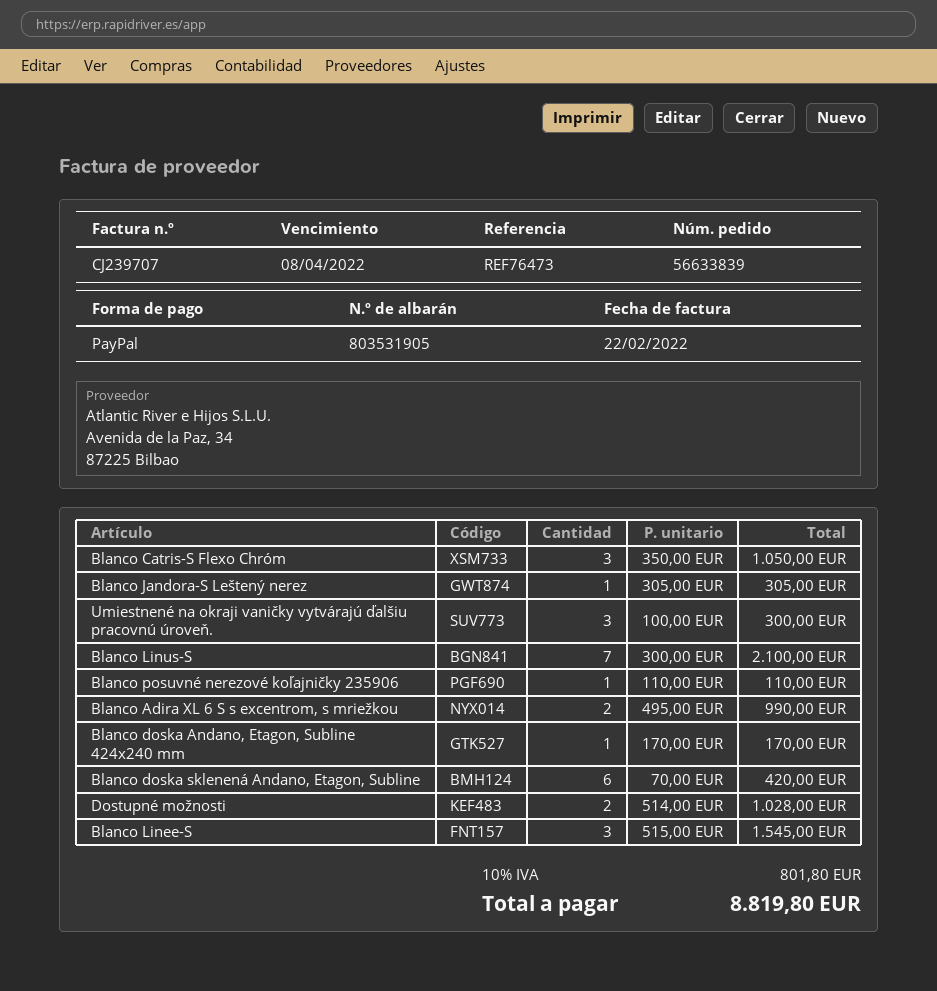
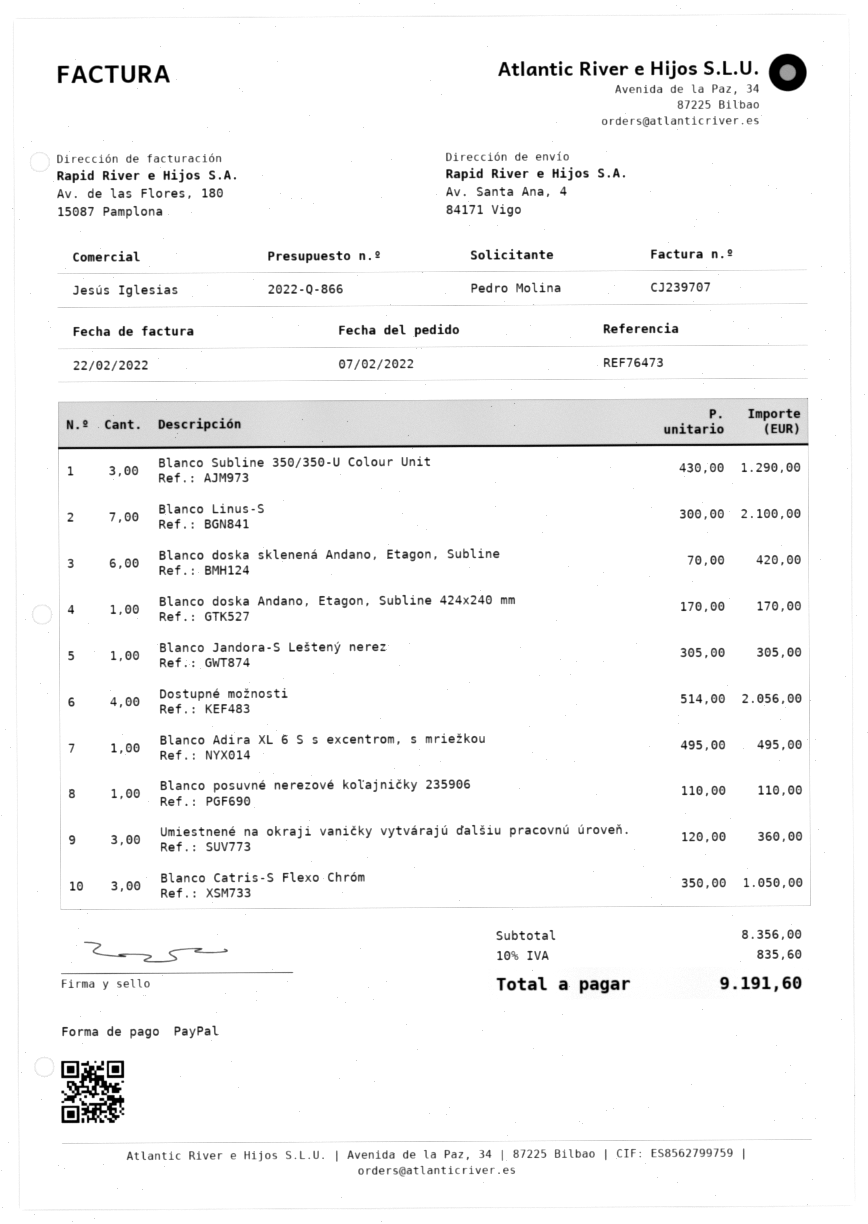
Umiestnené na okraji vaničky vytvárajú ďalšiu pracovnú úroveň.: 3 x 100.00 = 300.00 -> 3 x 120.00 = 360.00
Blanco Adira XL 6 S s excentrom, s mriežkou: 2 x 495.00 = 990.00 -> 1 x 495.00 = 495.00
Dostupné možnosti: 2 x 514.00 = 1028.00 -> 4 x 514.00 = 2056.00
Blanco Linee-S: 3 x 515.00 = 1545.00 -> none
Blanco Subline 350/350-U Colour Unit: none -> 3 x 430.00 = 1290.00
tax: 10% = 801.80 -> 10% = 835.60
total: 8819.80 -> 9191.60

